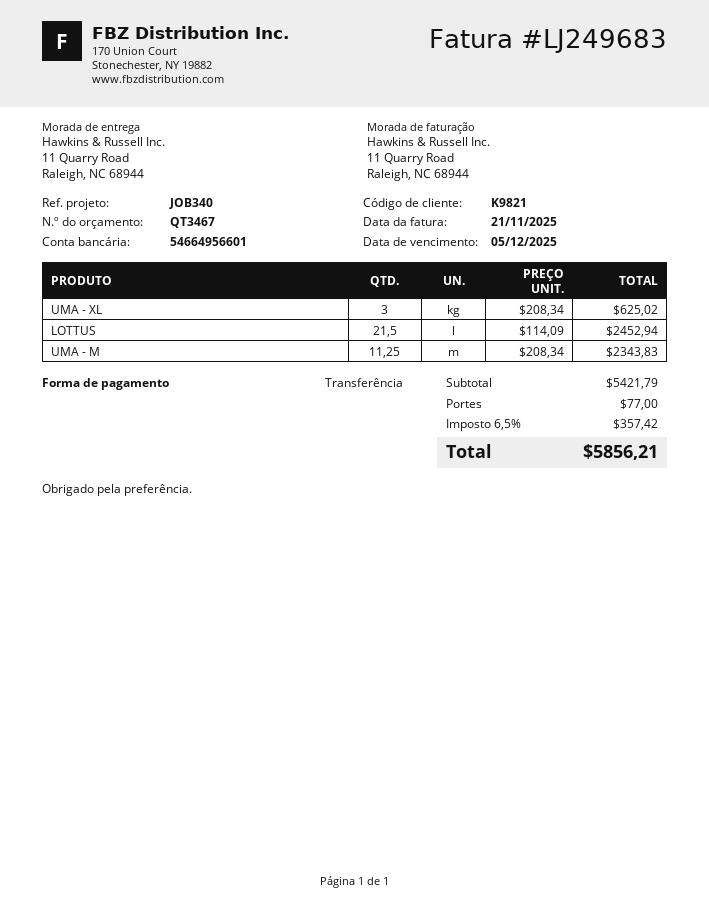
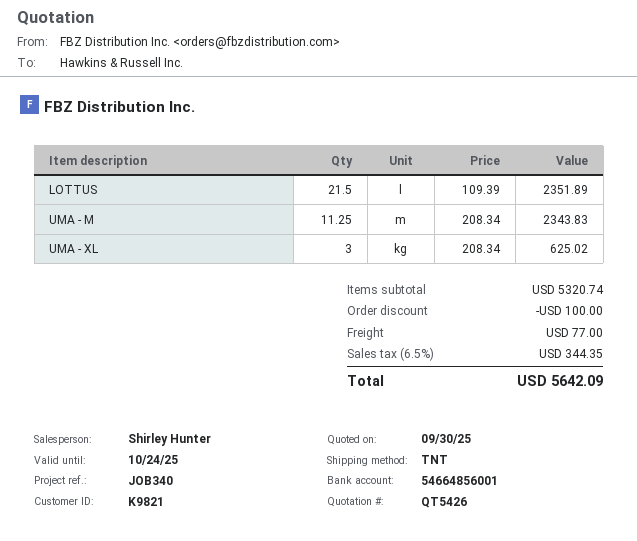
quote number: QT3467 -> QT5426
bank account: 54664956601 -> 54664856001
LOTTUS: 21.5 x 114.09 = 2452.94 -> 21.5 x 109.39 = 2351.89
subtotal: 5421.79 -> 5320.74
discount: none -> 100.00
tax: 6.5% = 357.42 -> 6.5% = 344.35
total: 5856.21 -> 5642.09

